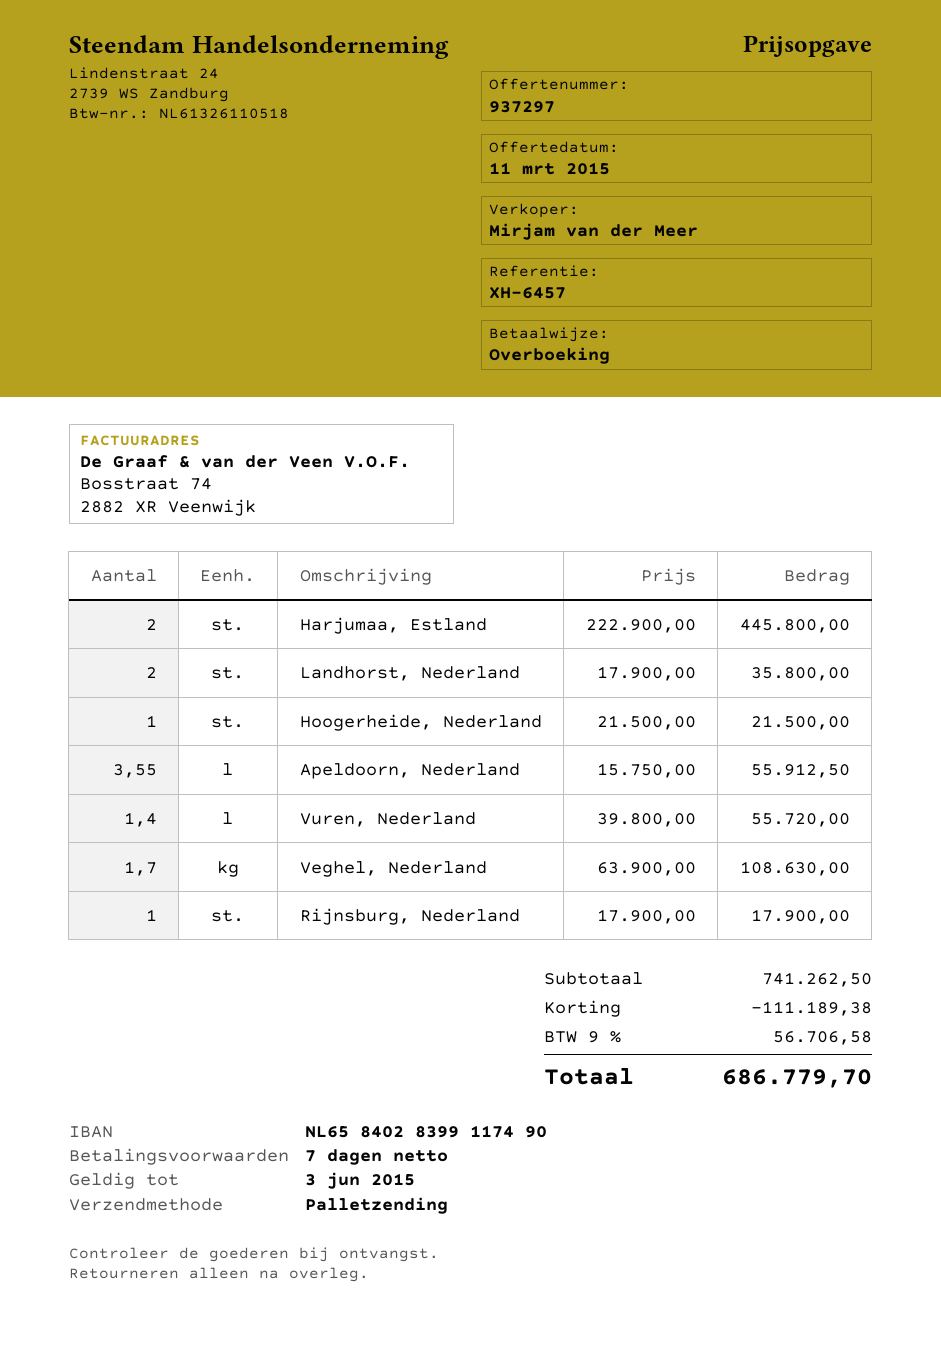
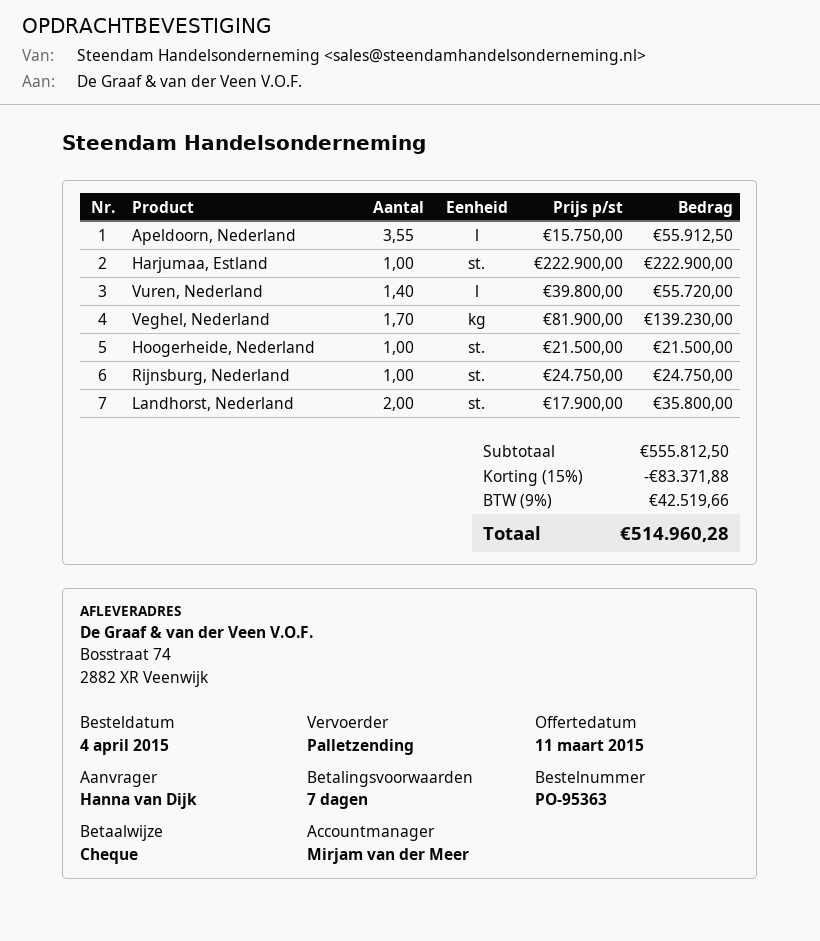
payment method: bank transfer -> cheque
Harjumaa, Estland: 2 x 222900.00 = 445800.00 -> 1 x 222900.00 = 222900.00
Veghel, Nederland: 1.7 x 63900.00 = 108630.00 -> 1.7 x 81900.00 = 139230.00
Rijnsburg, Nederland: 1 x 17900.00 = 17900.00 -> 1 x 24750.00 = 24750.00
subtotal: 741262.50 -> 555812.50
discount: 111189.38 -> 83371.88
tax: 9% = 56706.58 -> 9% = 42519.66
total: 686779.70 -> 514960.28

